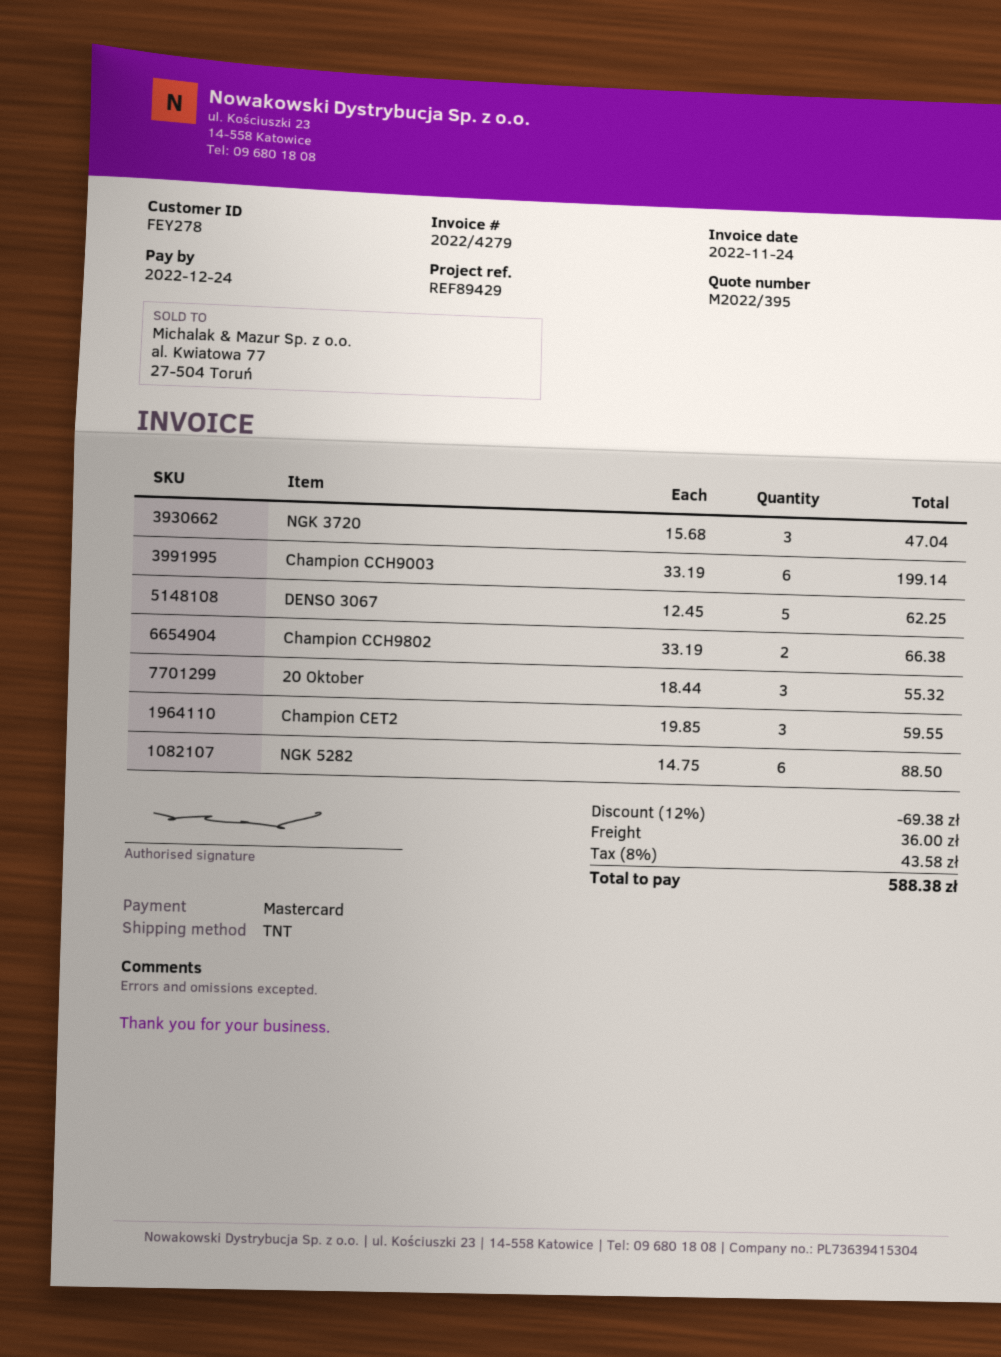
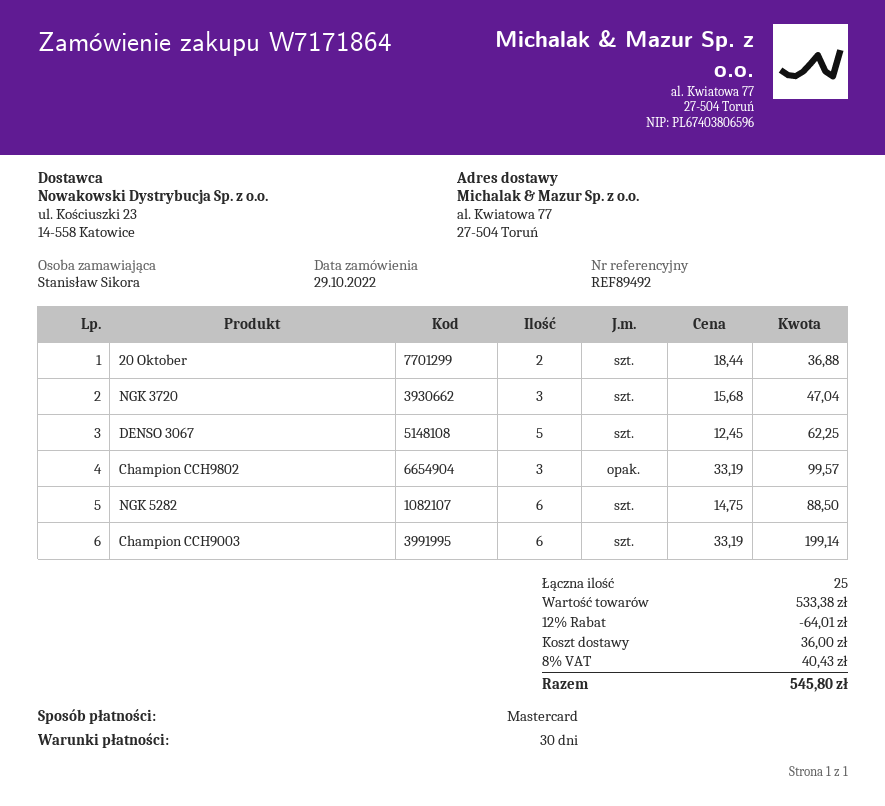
reference: REF89429 -> REF89492
Champion CCH9802: 2 x 33.19 = 66.38 -> 3 x 33.19 = 99.57
20 Oktober: 3 x 18.44 = 55.32 -> 2 x 18.44 = 36.88
Champion CET2: 3 x 19.85 = 59.55 -> none
discount: 12% = 69.38 -> 12% = 64.01
tax: 8% = 43.58 -> 8% = 40.43
total: 588.38 -> 545.80

